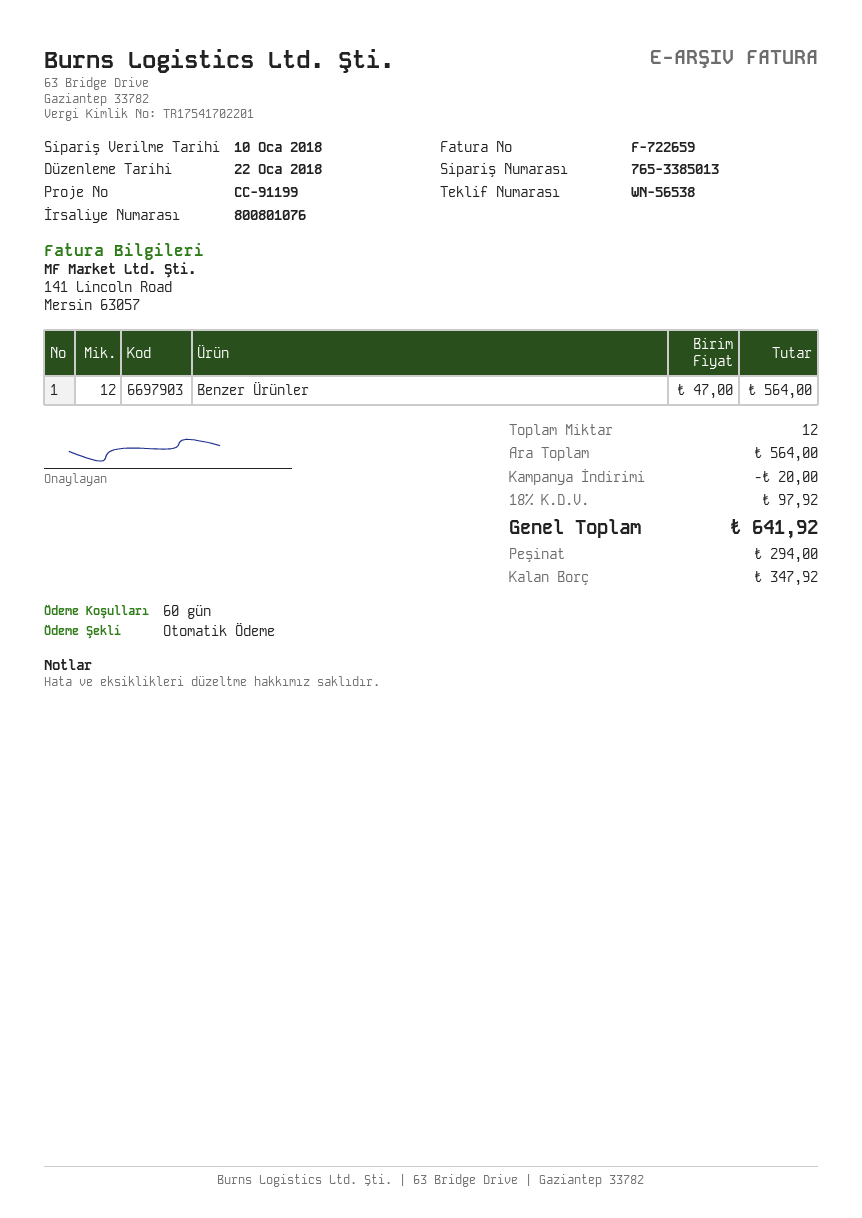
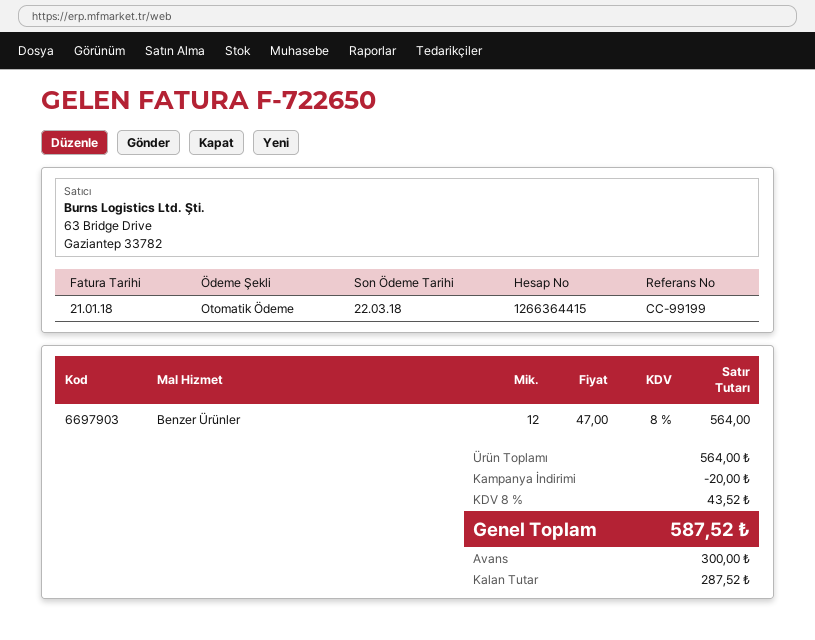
invoice number: F-722659 -> F-722650
invoice date: 2018-01-22 -> 2018-01-21
reference: CC-91199 -> CC-99199
tax: 18% = 97.92 -> 8% = 43.52
total: 641.92 -> 587.52
deposit: 294.00 -> 300.00
balance: 347.92 -> 287.52

